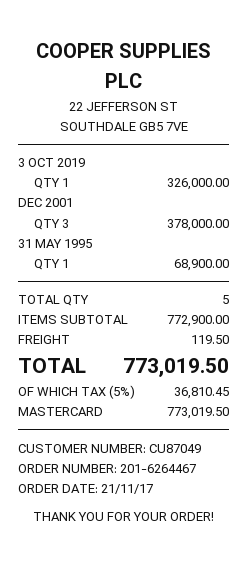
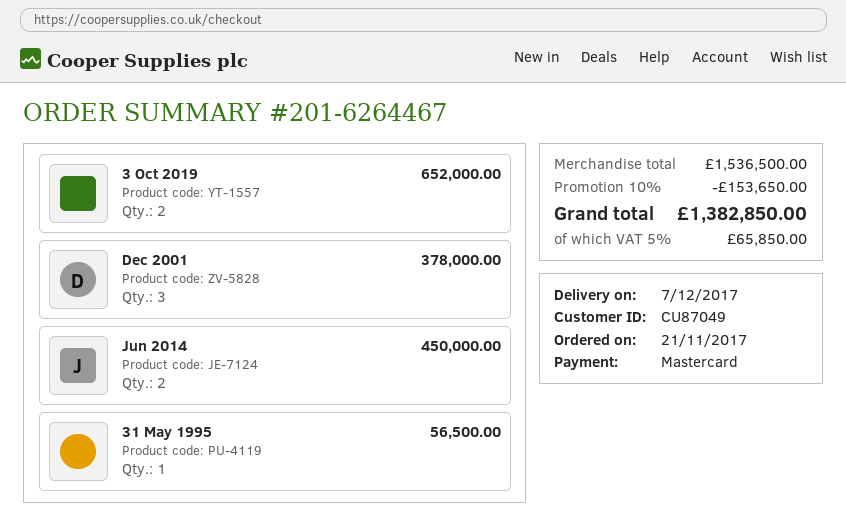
3 OCT 2019: 1 for 326000.00 -> 2 for 652000.00
31 MAY 1995: 1 for 68900.00 -> 1 for 56500.00
Jun 2014: none -> 2 for 450000.00
subtotal: 772900.00 -> 1536500.00
discount: none -> 10% = 153650.00
shipping: 119.50 -> none
tax: 5% = 36810.45 -> 5% = 65850.00
total: 773019.50 -> 1382850.00

